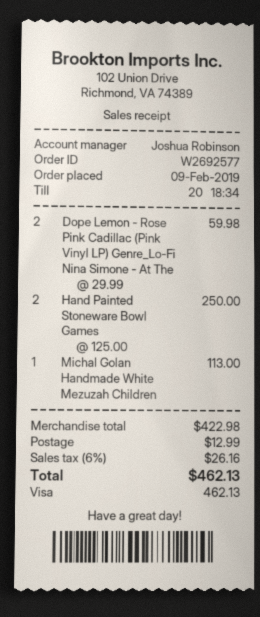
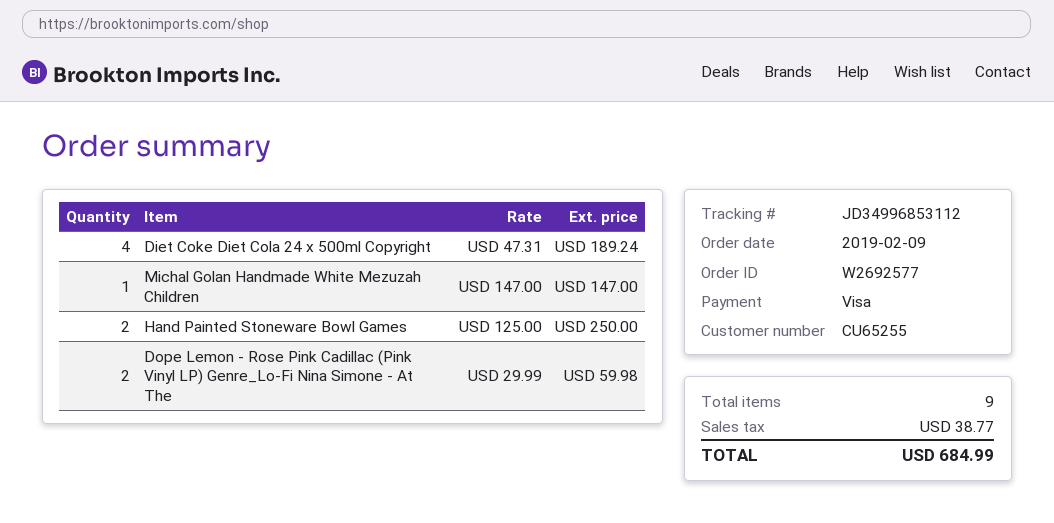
Michal Golan Handmade White Mezuzah Children: 1 x 113.00 = 113.00 -> 1 x 147.00 = 147.00
Diet Coke Diet Cola 24 x 500ml Copyright: none -> 4 x 47.31 = 189.24
shipping: 12.99 -> none
tax: 26.16 -> 38.77
total: 462.13 -> 684.99

